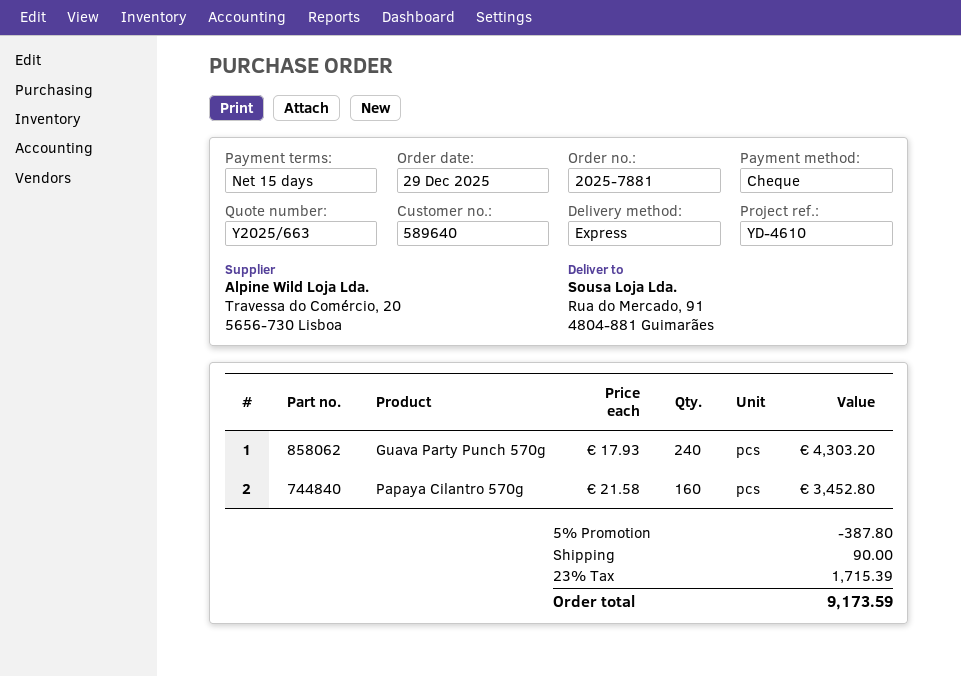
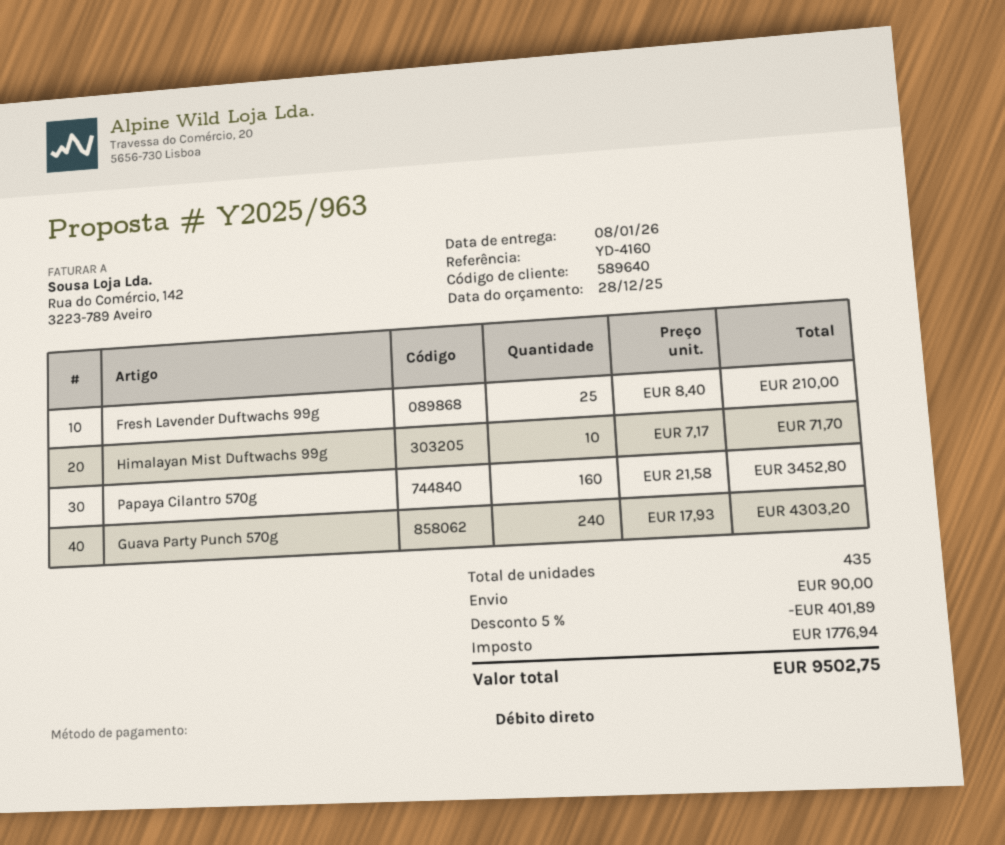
quote number: Y2025/663 -> Y2025/963
reference: YD-4610 -> YD-4160
payment method: cheque -> direct debit
Fresh Lavender Duftwachs 99g: none -> 25 x 8.40 = 210.00
Himalayan Mist Duftwachs 99g: none -> 10 x 7.17 = 71.70
discount: 5% = 387.80 -> 5% = 401.89
tax: 1715.39 -> 1776.94
total: 9173.59 -> 9502.75

